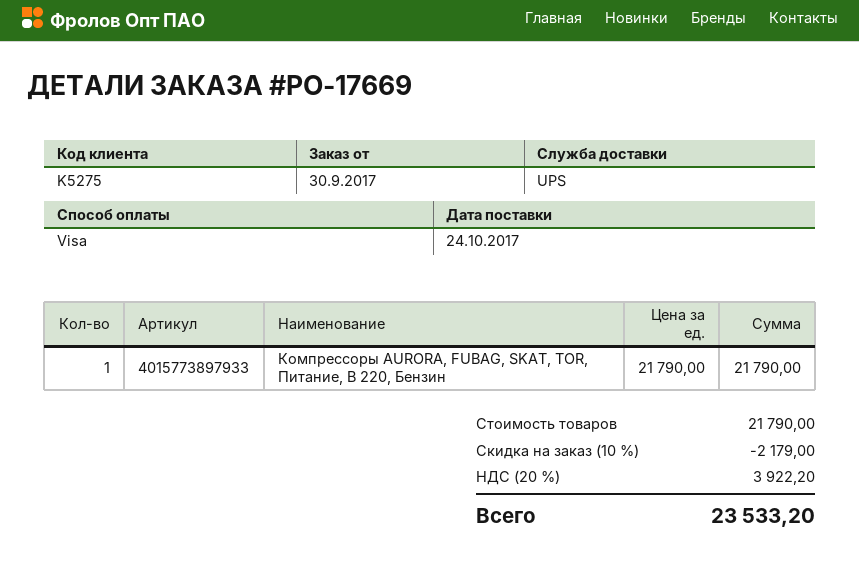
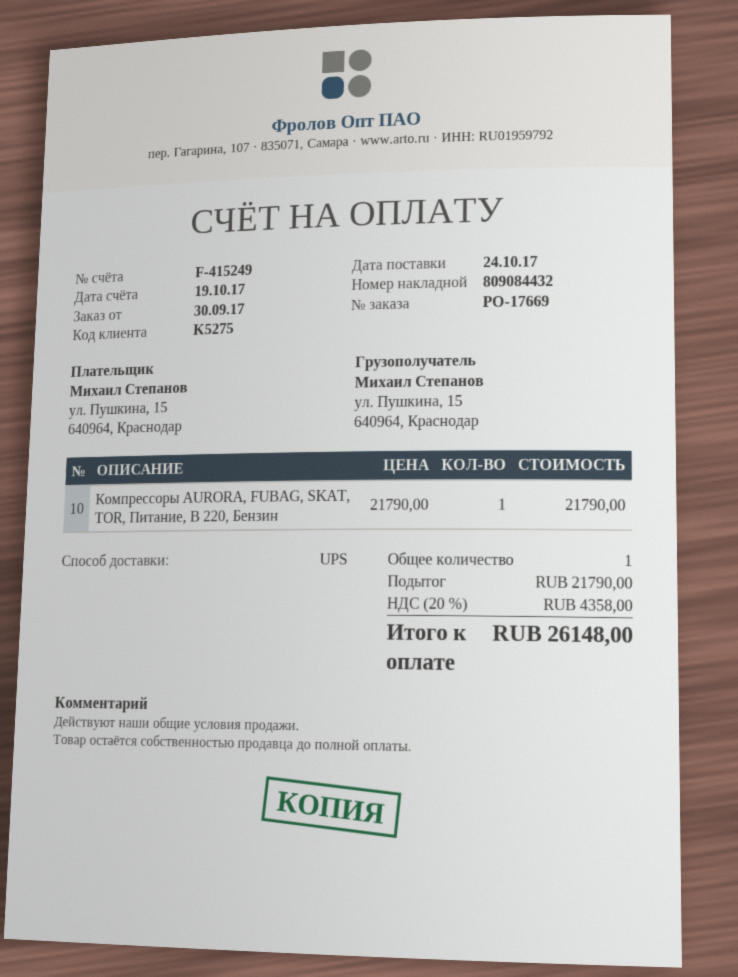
discount: 10% = 2179.00 -> none
tax: 20% = 3922.20 -> 20% = 4358.00
total: 23533.20 -> 26148.00

